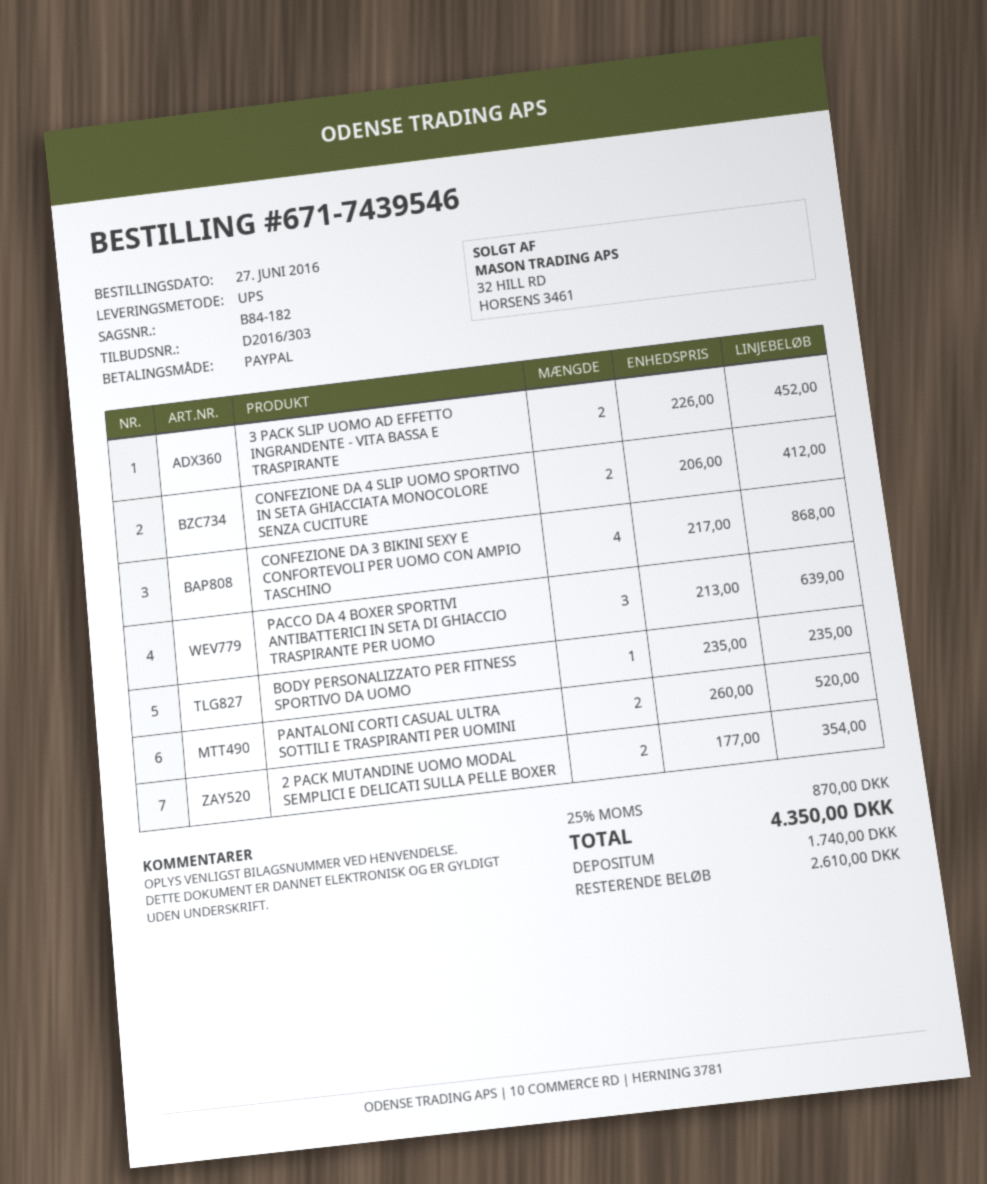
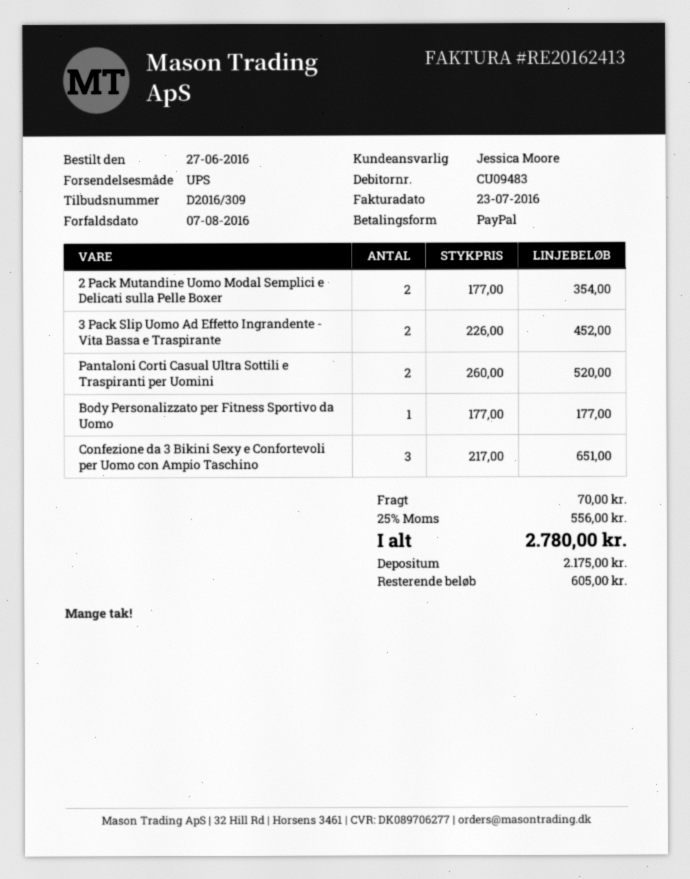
quote number: D2016/303 -> D2016/309
CONFEZIONE DA 4 SLIP UOMO SPORTIVO IN SETA GHIACCIATA MONOCOLORE SENZA CUCITURE: 2 x 206.00 = 412.00 -> none
CONFEZIONE DA 3 BIKINI SEXY E CONFORTEVOLI PER UOMO CON AMPIO TASCHINO: 4 x 217.00 = 868.00 -> 3 x 217.00 = 651.00
PACCO DA 4 BOXER SPORTIVI ANTIBATTERICI IN SETA DI GHIACCIO TRASPIRANTE PER UOMO: 3 x 213.00 = 639.00 -> none
BODY PERSONALIZZATO PER FITNESS SPORTIVO DA UOMO: 1 x 235.00 = 235.00 -> 1 x 177.00 = 177.00
shipping: none -> 70.00
tax: 25% = 870.00 -> 25% = 556.00
total: 4350.00 -> 2780.00
deposit: 1740.00 -> 2175.00
balance: 2610.00 -> 605.00

